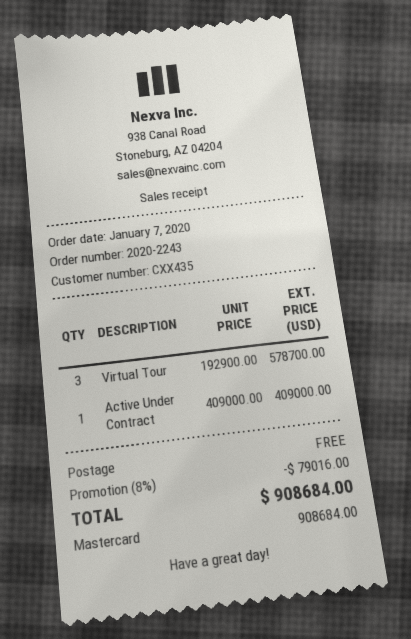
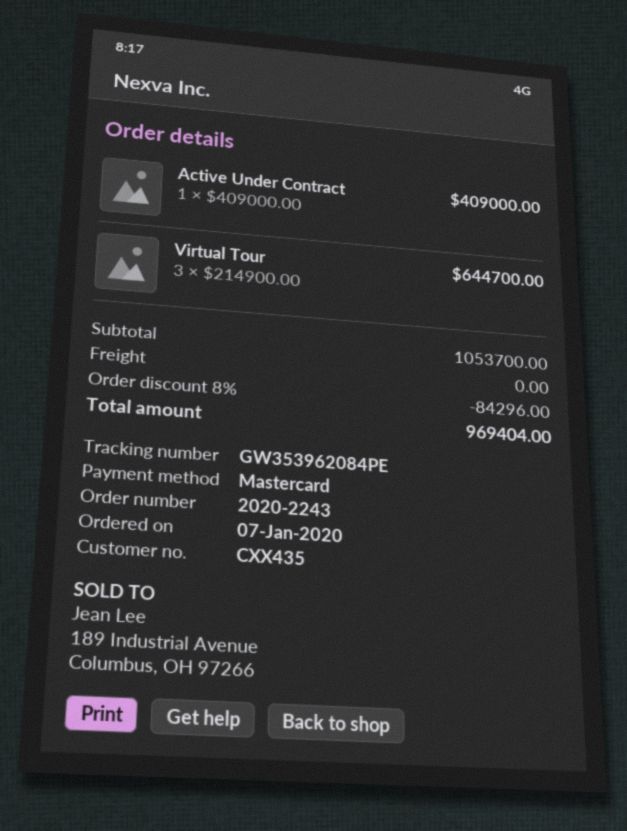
Virtual Tour: 3 x 192900.00 = 578700.00 -> 3 x 214900.00 = 644700.00
discount: 8% = 79016.00 -> 8% = 84296.00
total: 908684.00 -> 969404.00

